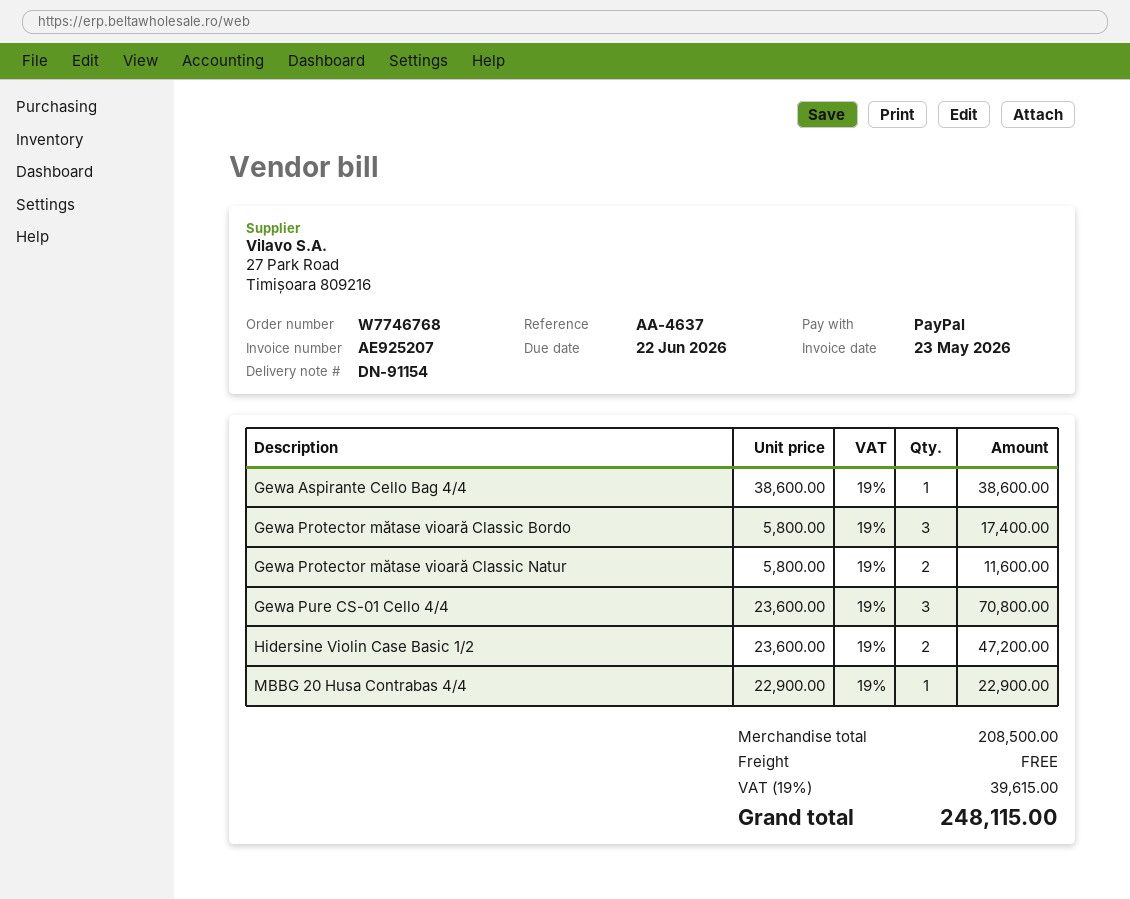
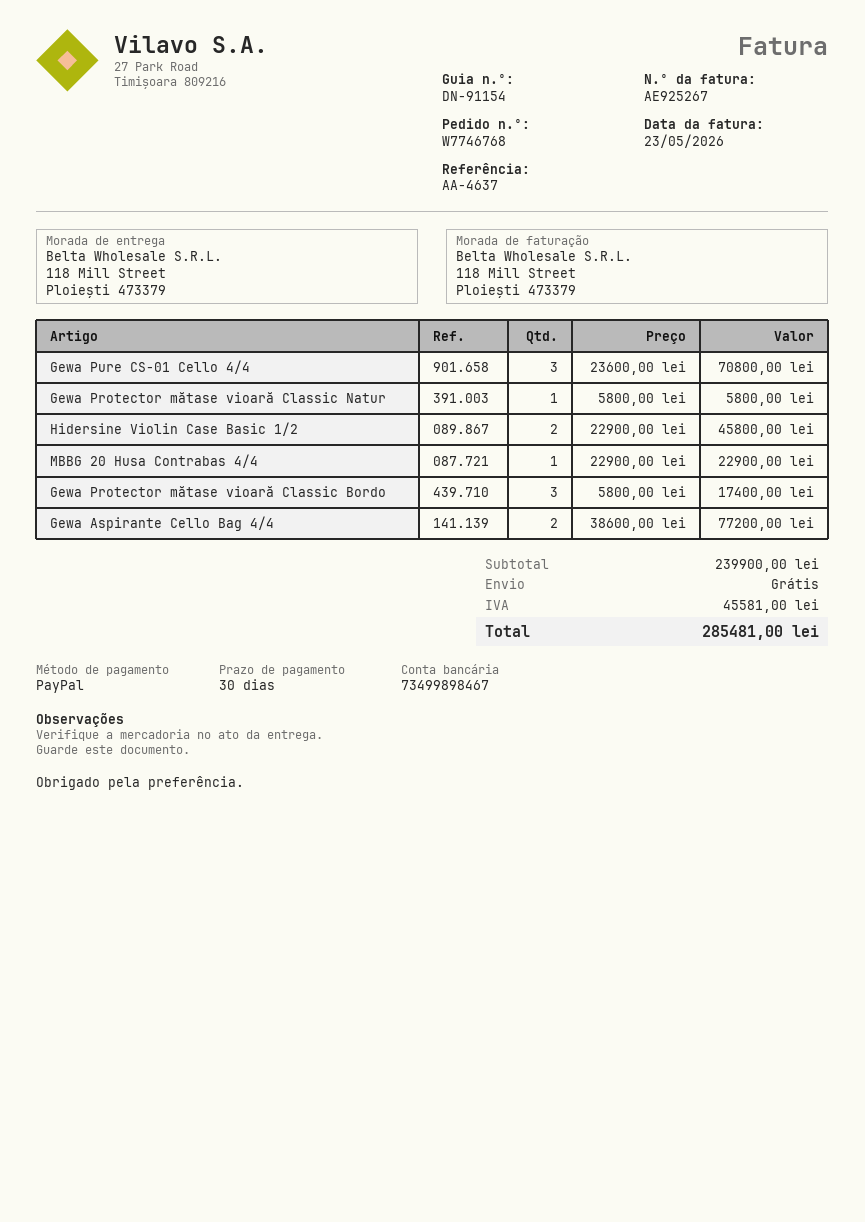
invoice number: AE925207 -> AE925267
Gewa Aspirante Cello Bag 4/4: 1 x 38600.00 = 38600.00 -> 2 x 38600.00 = 77200.00
Gewa Protector mătase vioară Classic Natur: 2 x 5800.00 = 11600.00 -> 1 x 5800.00 = 5800.00
Hidersine Violin Case Basic 1/2: 2 x 23600.00 = 47200.00 -> 2 x 22900.00 = 45800.00
subtotal: 208500.00 -> 239900.00
tax: 39615.00 -> 45581.00
total: 248115.00 -> 285481.00

